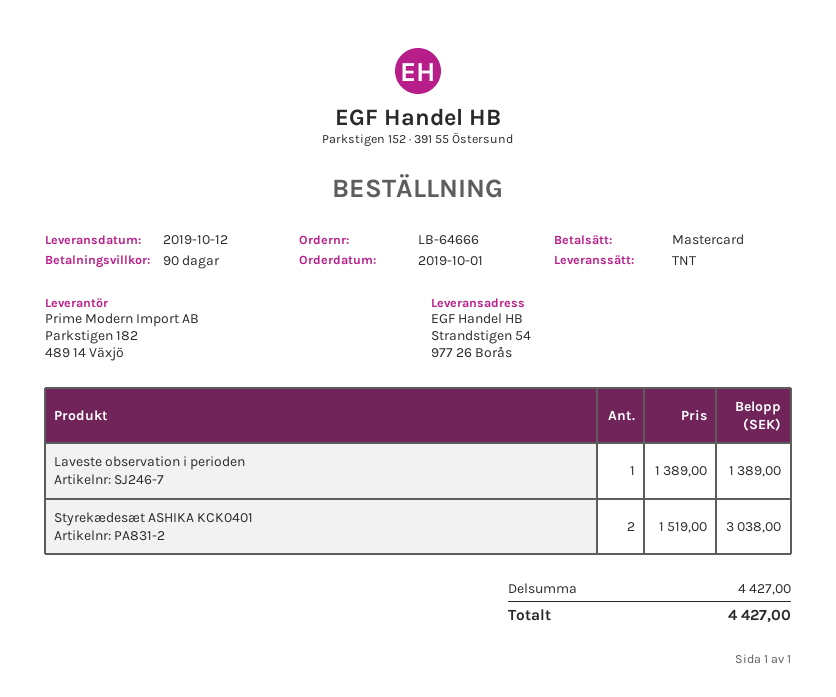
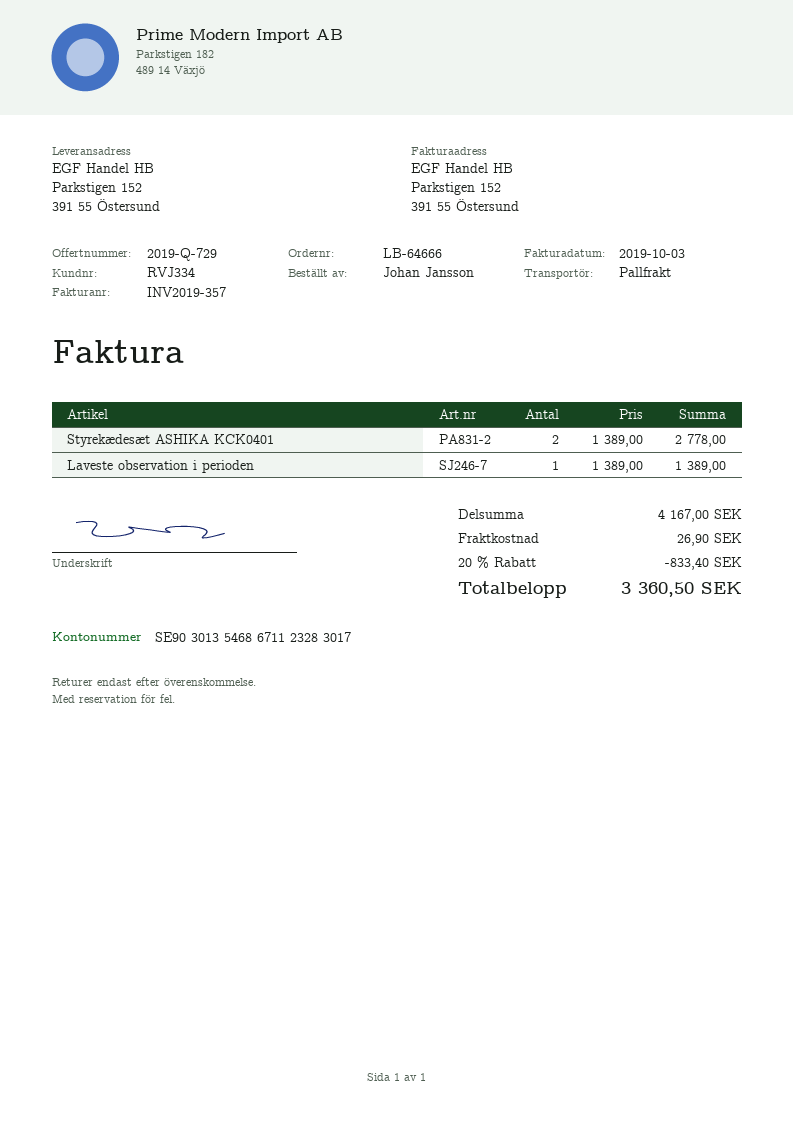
shipping method: TNT -> pallet freight
ship to: Strandstigen 54, 977 26 Borås -> Parkstigen 152, 391 55 Östersund
Styrekædesæt ASHIKA KCK0401: 2 x 1519.00 = 3038.00 -> 2 x 1389.00 = 2778.00
subtotal: 4427.00 -> 4167.00
discount: none -> 20% = 833.40
shipping: none -> 26.90
total: 4427.00 -> 3360.50

